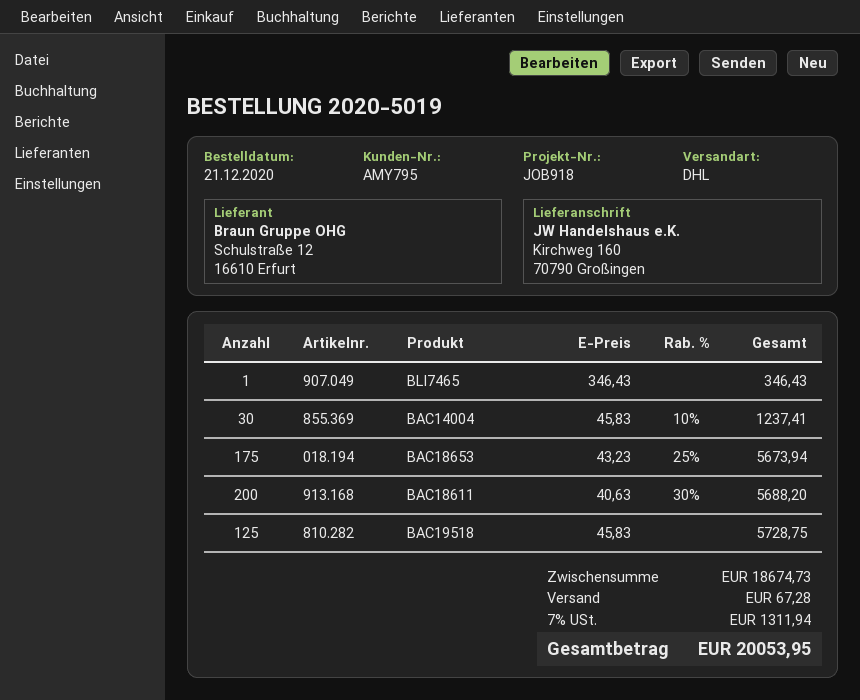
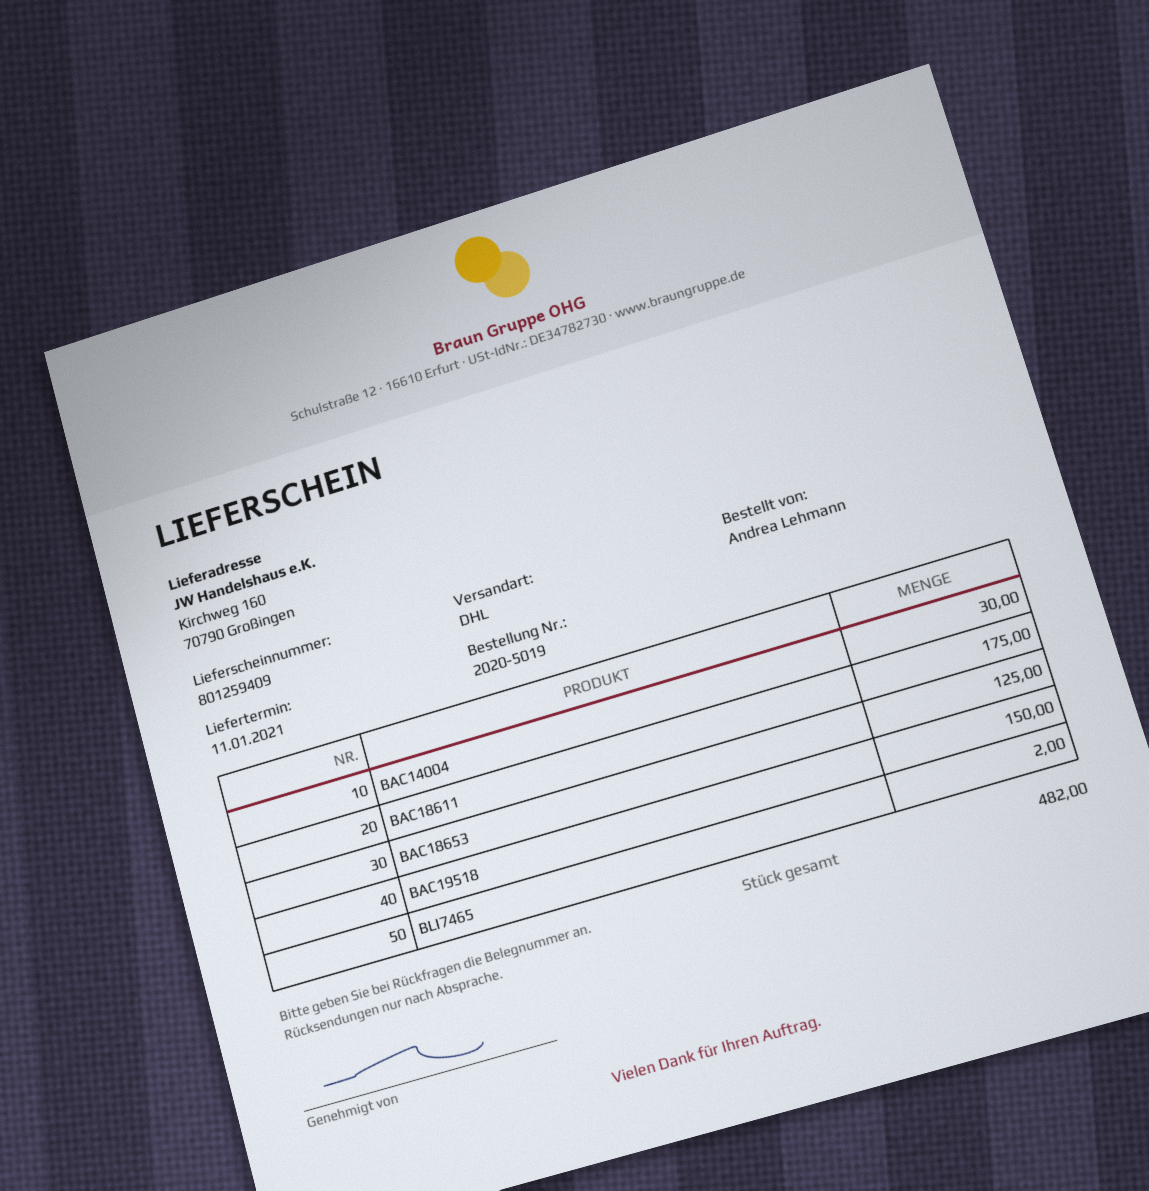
BLI7465: 1 -> 2
BAC18653: 175 -> 125
BAC18611: 200 -> 175
BAC19518: 125 -> 150

